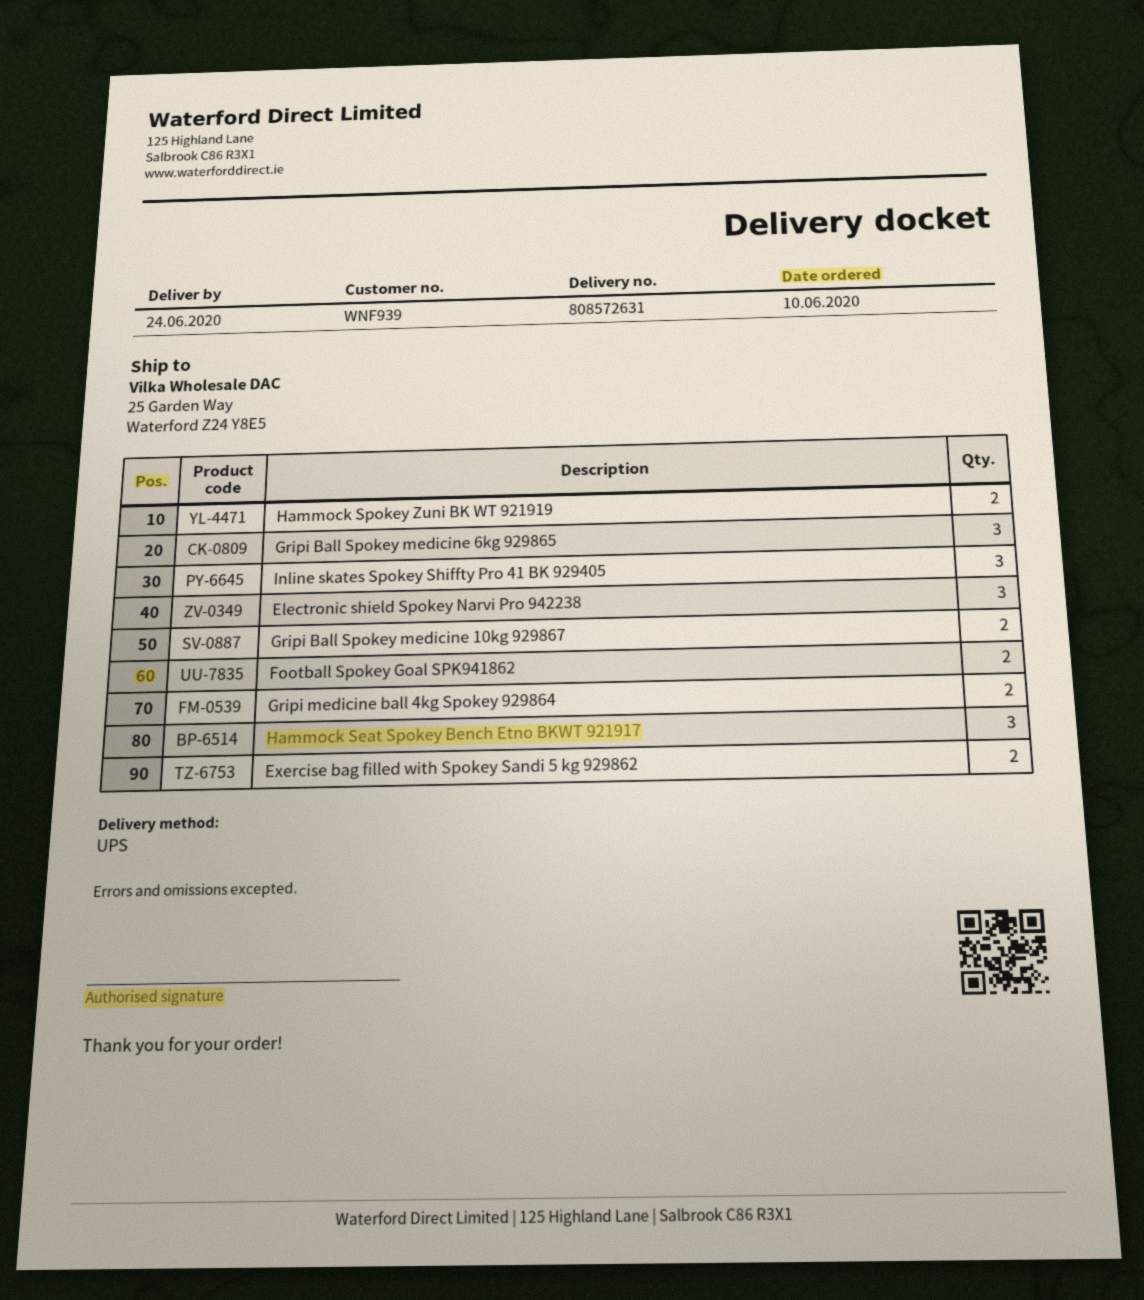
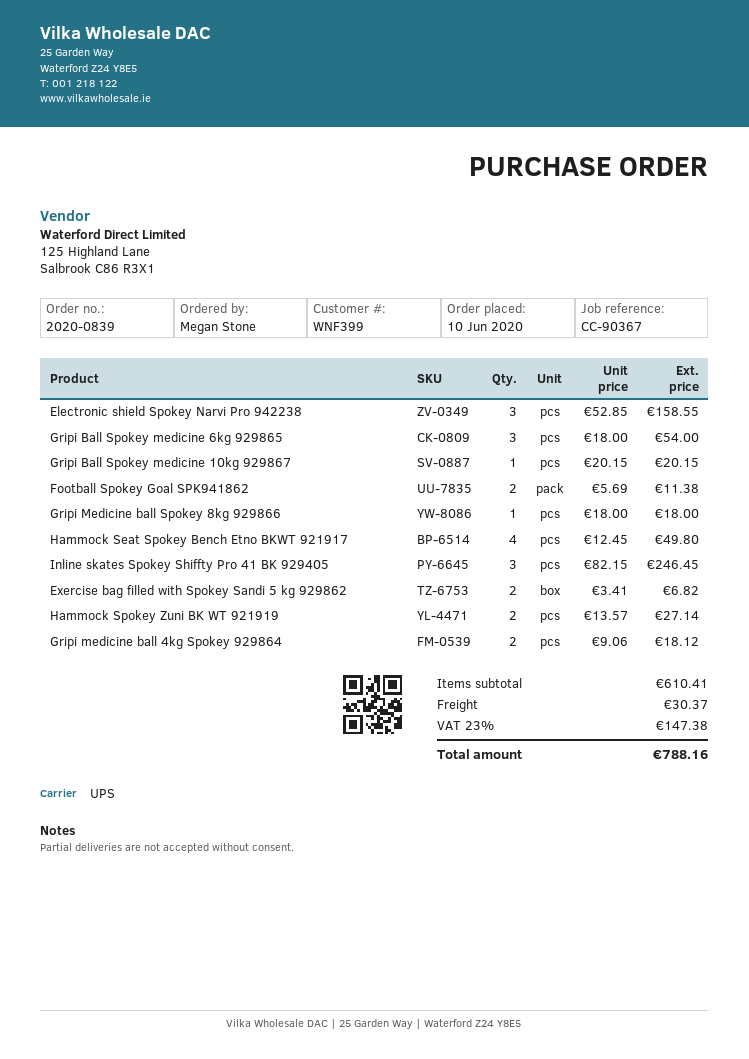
customer number: WNF939 -> WNF399
Gripi Ball Spokey medicine 10kg 929867: 2 -> 1
Hammock Seat Spokey Bench Etno BKWT 921917: 3 -> 4
Gripi Medicine ball Spokey 8kg 929866: none -> 1

